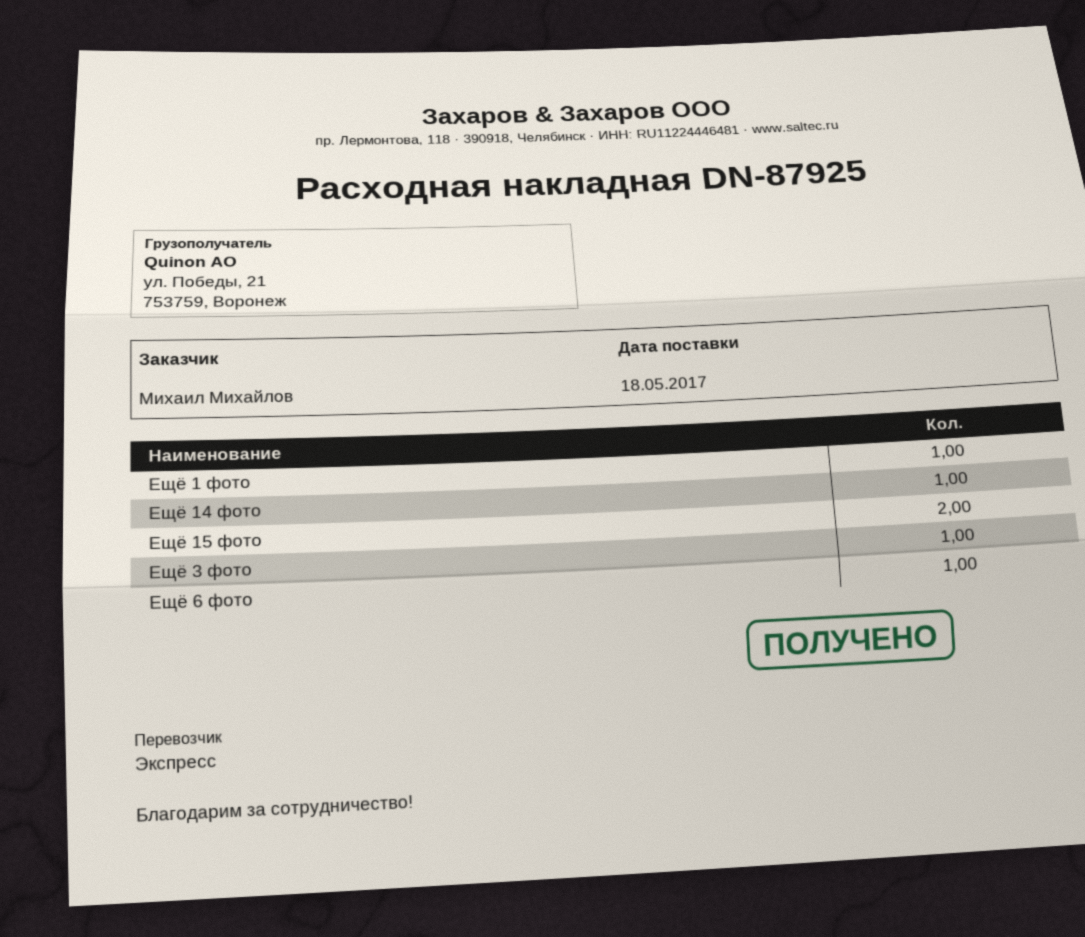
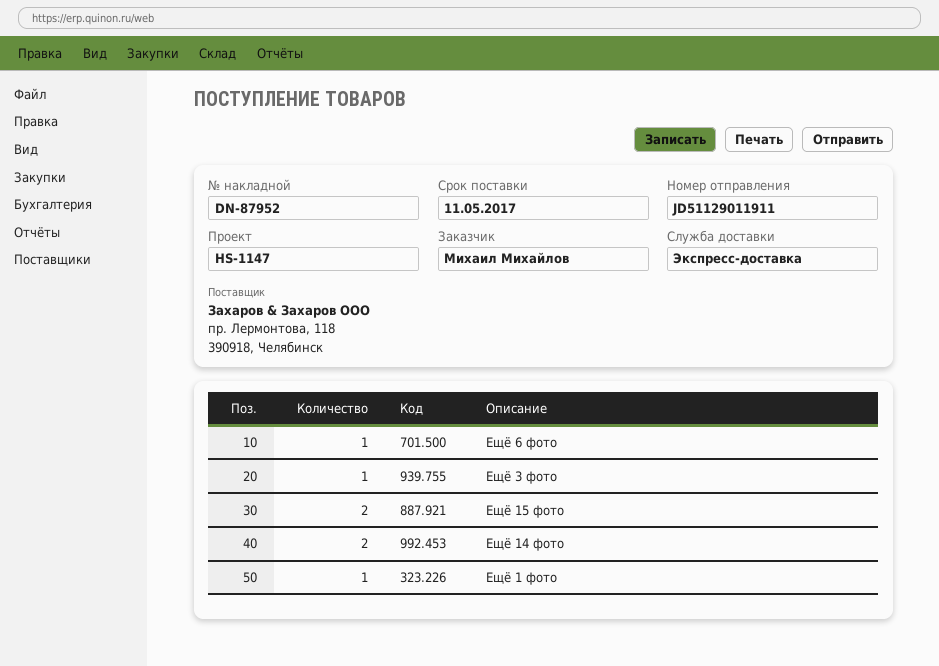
delivery note number: DN-87925 -> DN-87952
delivery date: 2017-05-18 -> 2017-05-11
Ещё 14 фото: 1 -> 2

